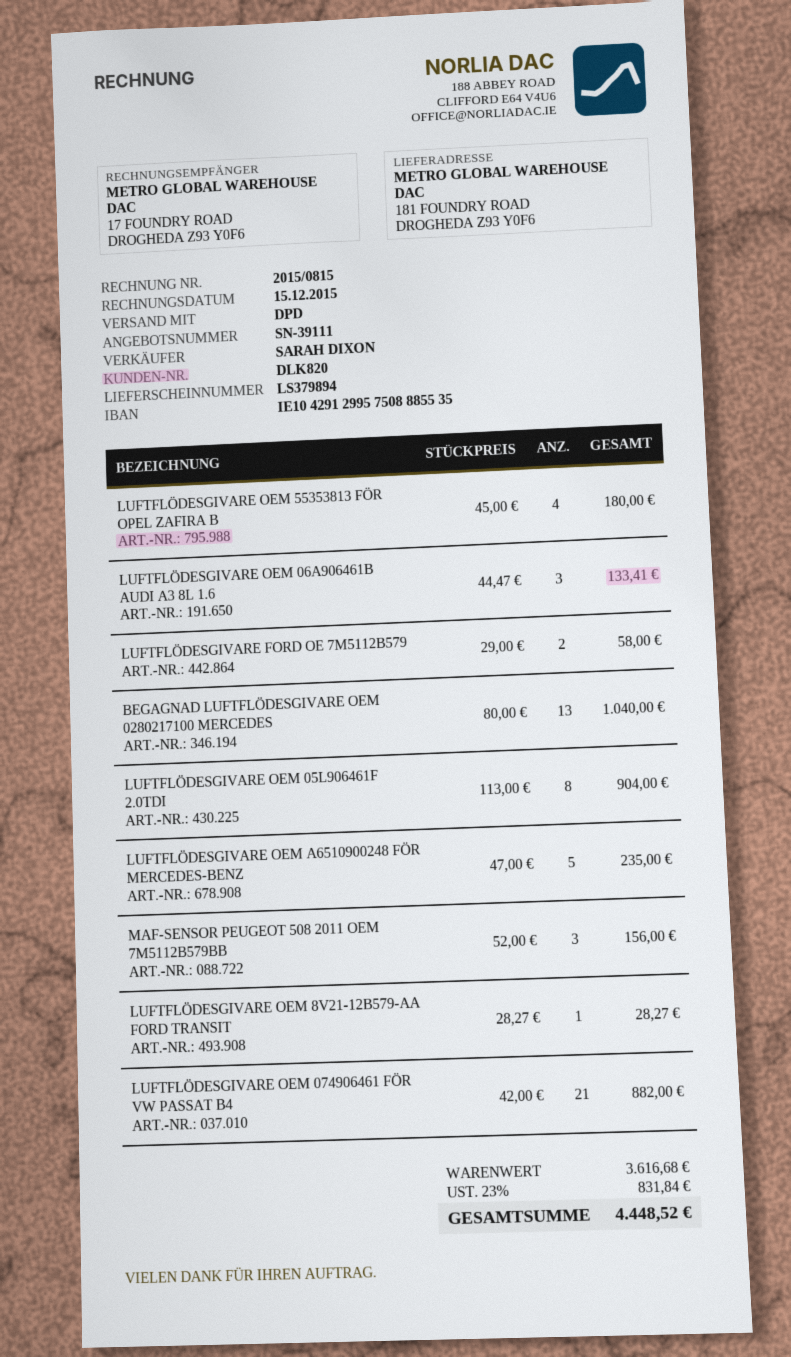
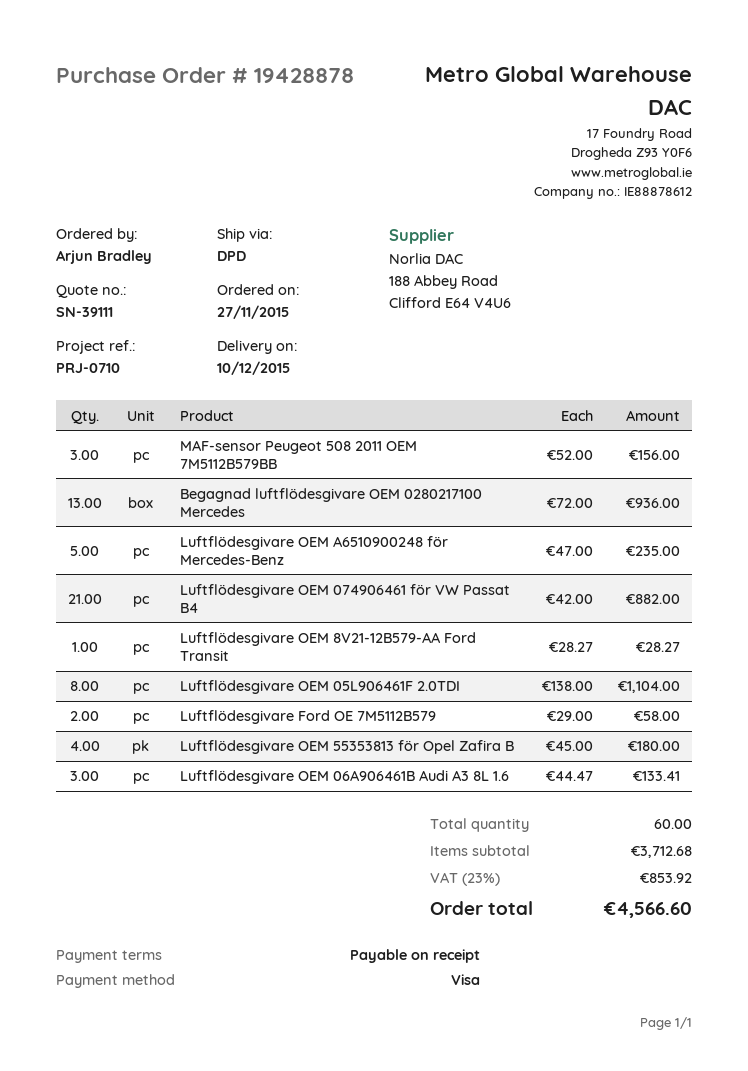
BEGAGNAD LUFTFLÖDESGIVARE OEM 0280217100 MERCEDES: 13 x 80.00 = 1040.00 -> 13 x 72.00 = 936.00
LUFTFLÖDESGIVARE OEM 05L906461F 2.0TDI: 8 x 113.00 = 904.00 -> 8 x 138.00 = 1104.00
subtotal: 3616.68 -> 3712.68
tax: 23% = 831.84 -> 23% = 853.92
total: 4448.52 -> 4566.60

